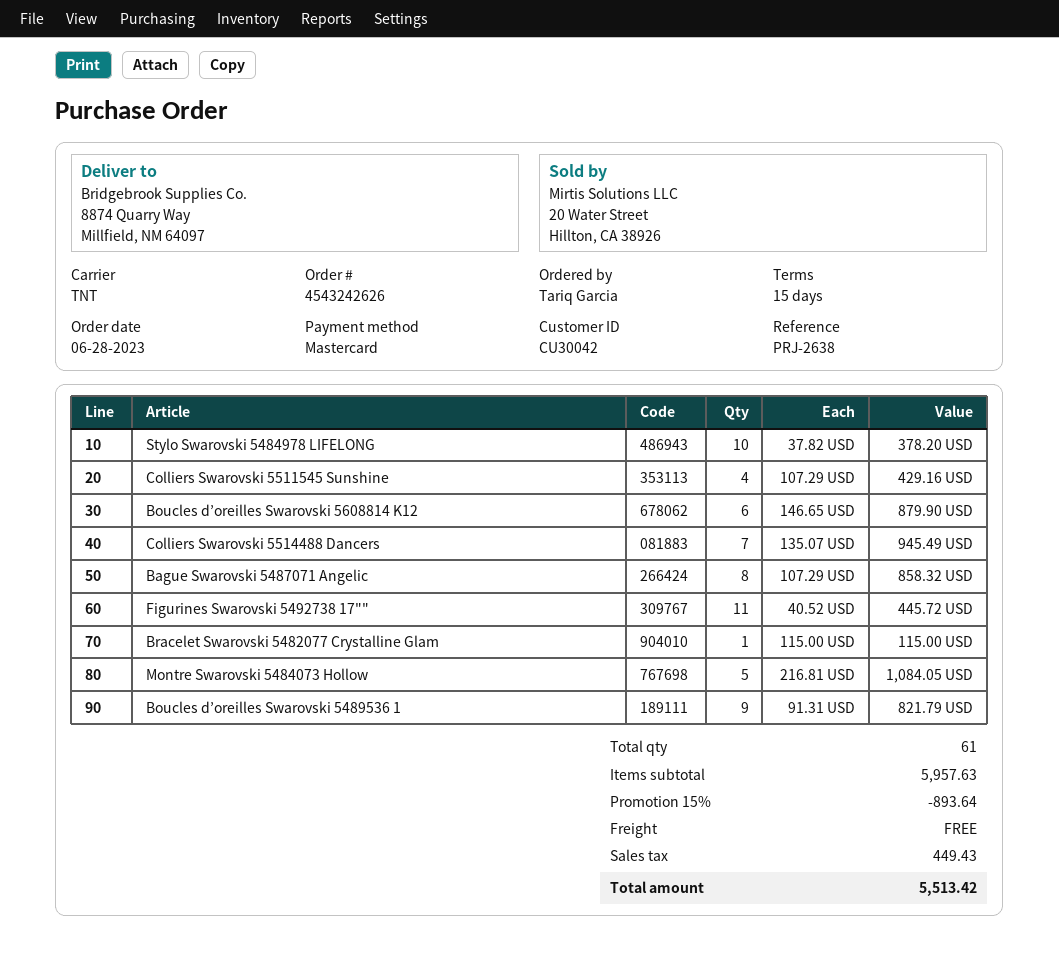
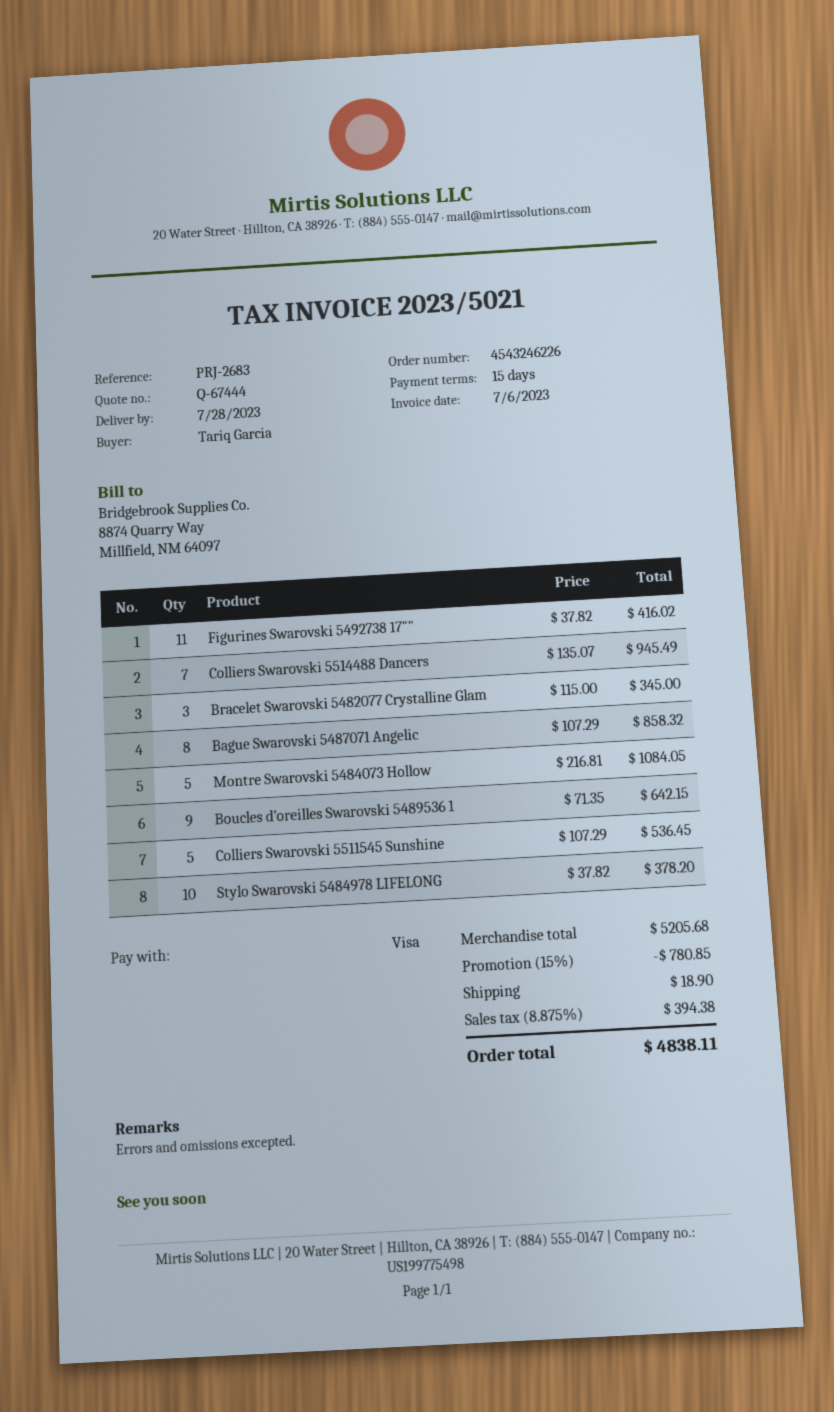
order number: 4543242626 -> 4543246226
reference: PRJ-2638 -> PRJ-2683
payment method: Mastercard -> Visa
Colliers Swarovski 5511545 Sunshine: 4 x 107.29 = 429.16 -> 5 x 107.29 = 536.45
Boucles d’oreilles Swarovski 5608814 K12: 6 x 146.65 = 879.90 -> none
Figurines Swarovski 5492738 17"": 11 x 40.52 = 445.72 -> 11 x 37.82 = 416.02
Bracelet Swarovski 5482077 Crystalline Glam: 1 x 115.00 = 115.00 -> 3 x 115.00 = 345.00
Boucles d’oreilles Swarovski 5489536 1: 9 x 91.31 = 821.79 -> 9 x 71.35 = 642.15
subtotal: 5957.63 -> 5205.68
discount: 15% = 893.64 -> 15% = 780.85
shipping: 0.00 -> 18.90
tax: 449.43 -> 394.38
total: 5513.42 -> 4838.11

